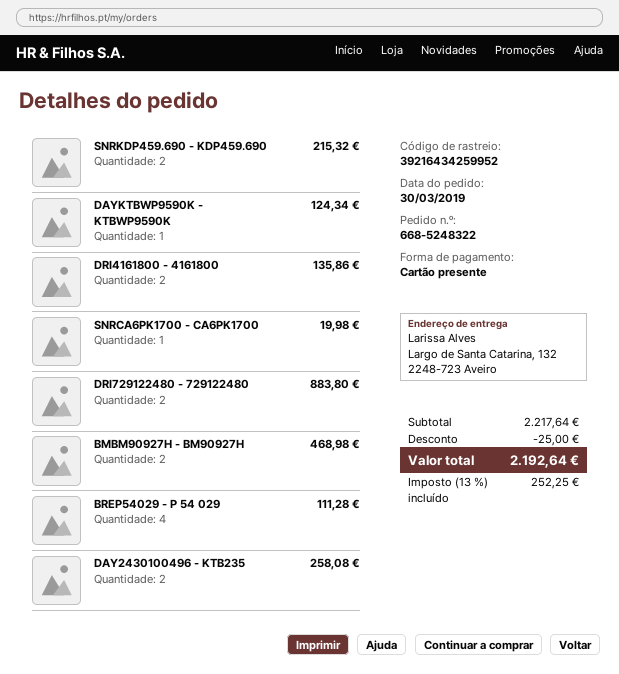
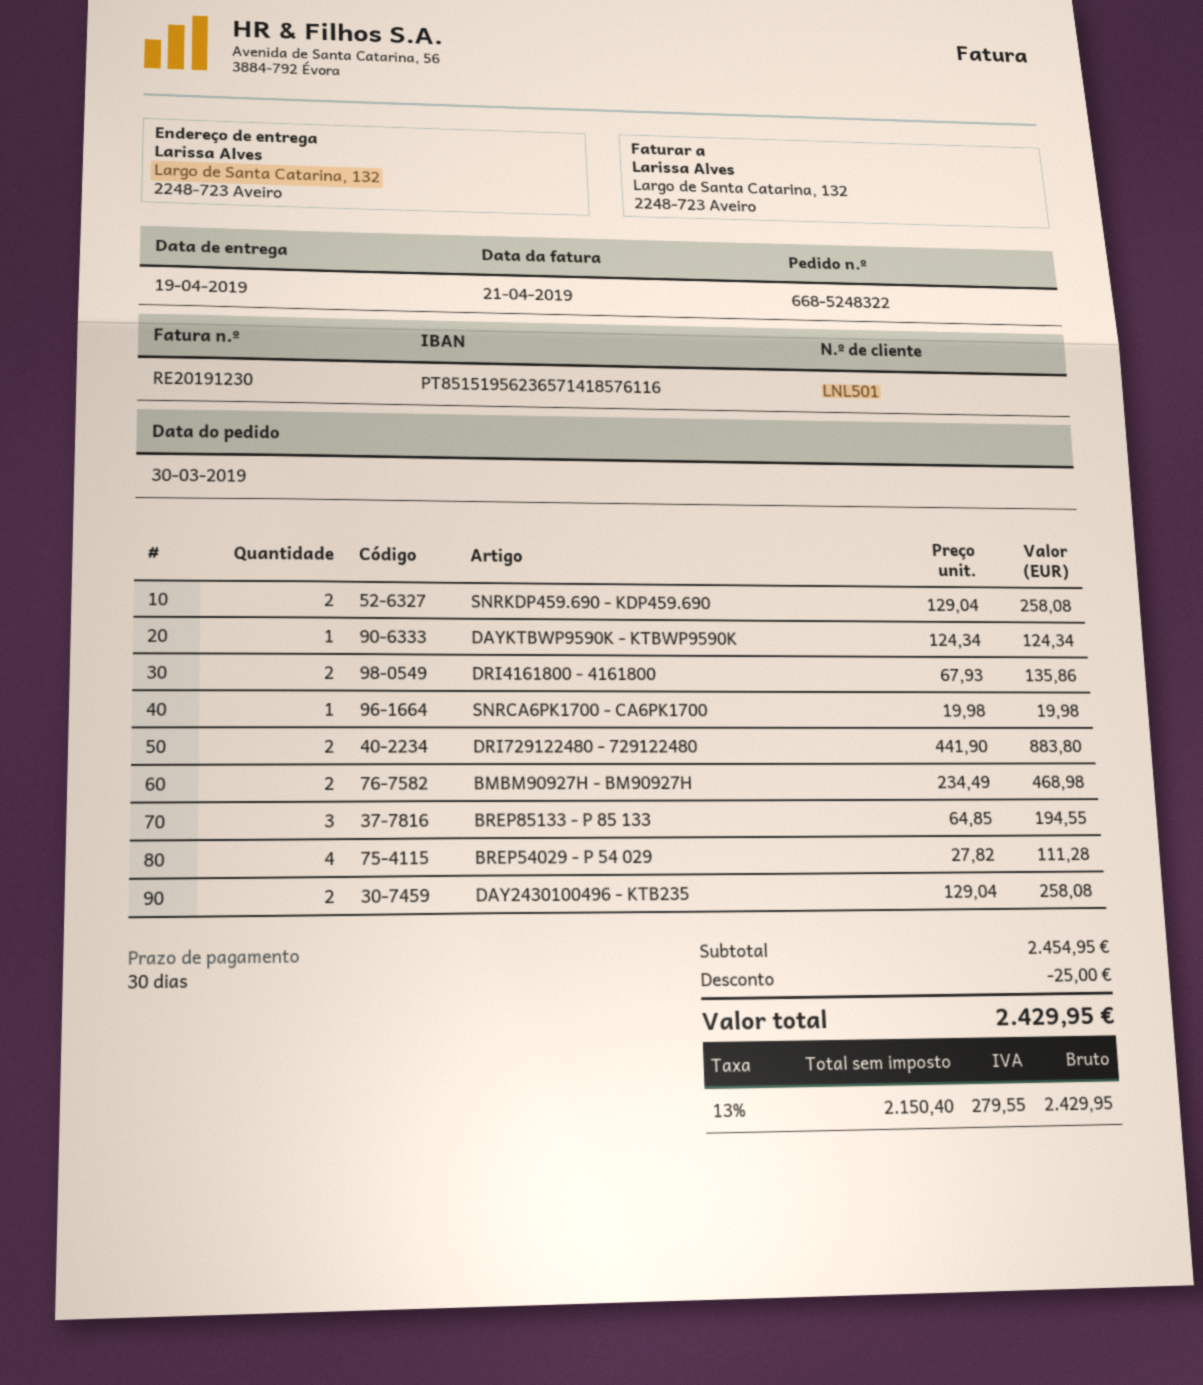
SNRKDP459.690 - KDP459.690: 2 for 215.32 -> 2 for 258.08
BREP85133 - P 85 133: none -> 3 for 194.55
subtotal: 2217.64 -> 2454.95
tax: 13% = 252.25 -> 13% = 279.55
total: 2192.64 -> 2429.95

